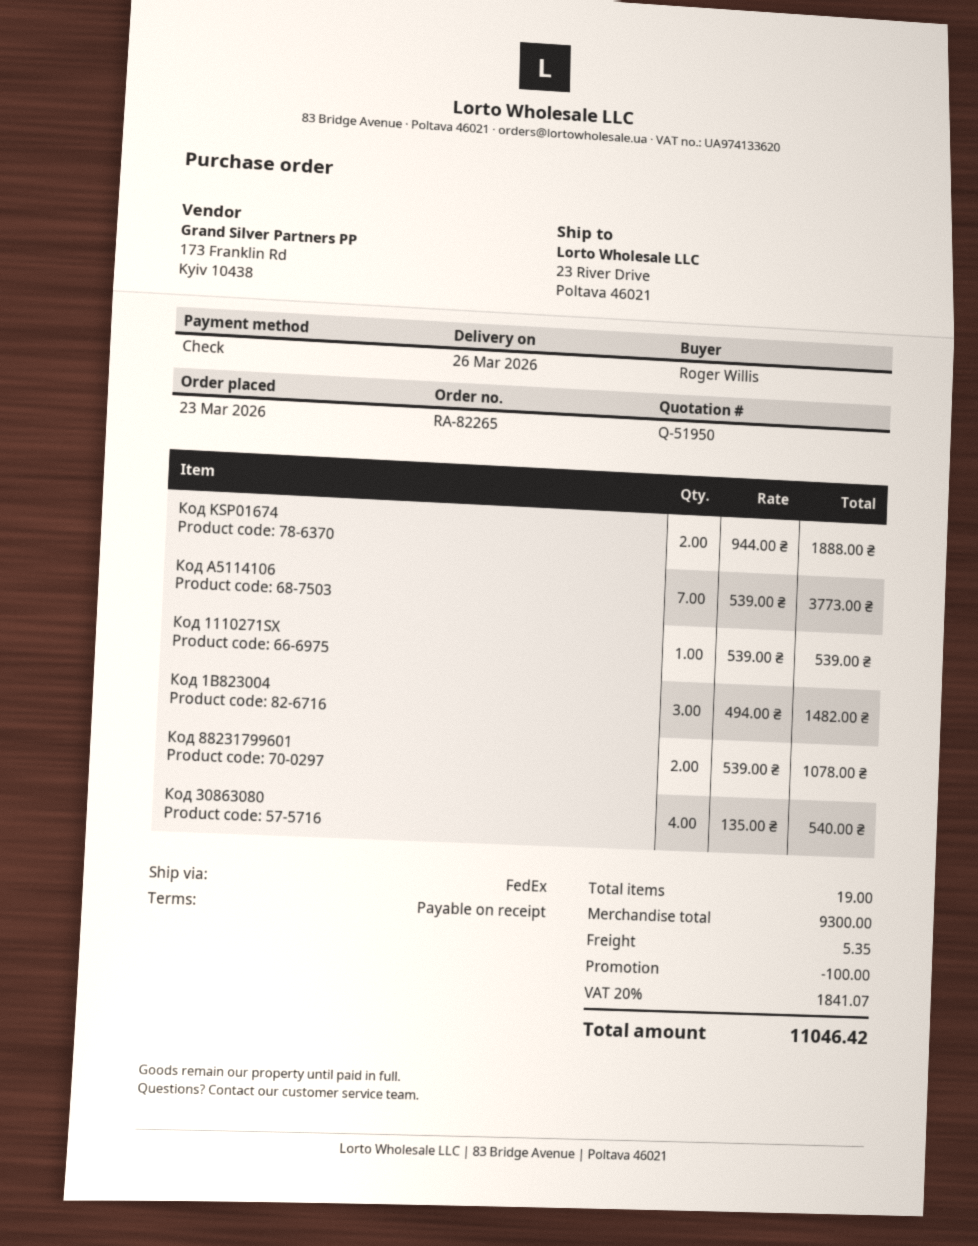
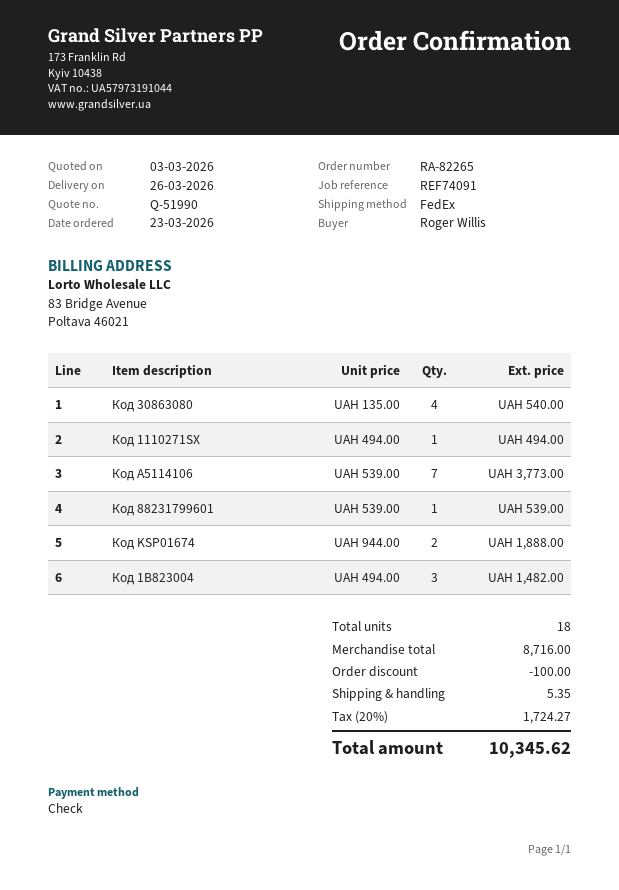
quote number: Q-51950 -> Q-51990
Код 1110271SX: 1 x 539.00 = 539.00 -> 1 x 494.00 = 494.00
Код 88231799601: 2 x 539.00 = 1078.00 -> 1 x 539.00 = 539.00
total quantity: 19 -> 18
subtotal: 9300.00 -> 8716.00
tax: 20% = 1841.07 -> 20% = 1724.27
total: 11046.42 -> 10345.62

